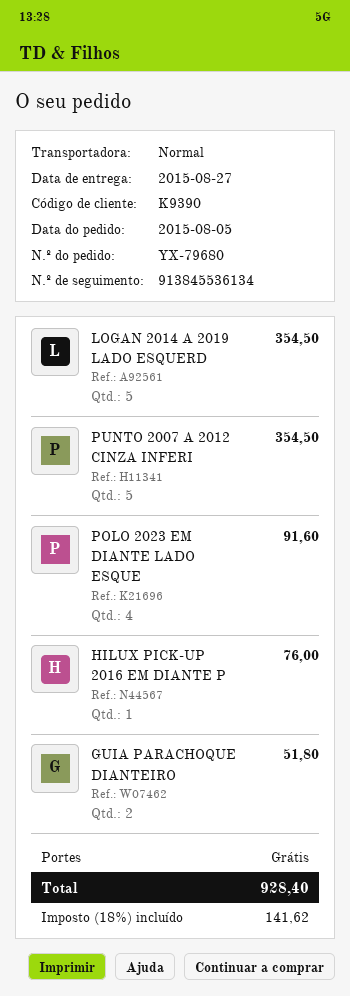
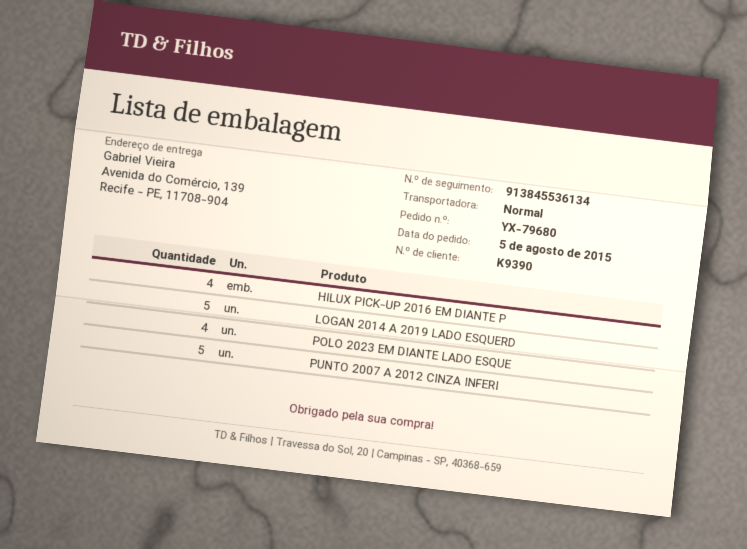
HILUX PICK-UP 2016 EM DIANTE P: 1 -> 4
GUIA PARACHOQUE DIANTEIRO: 2 -> none

